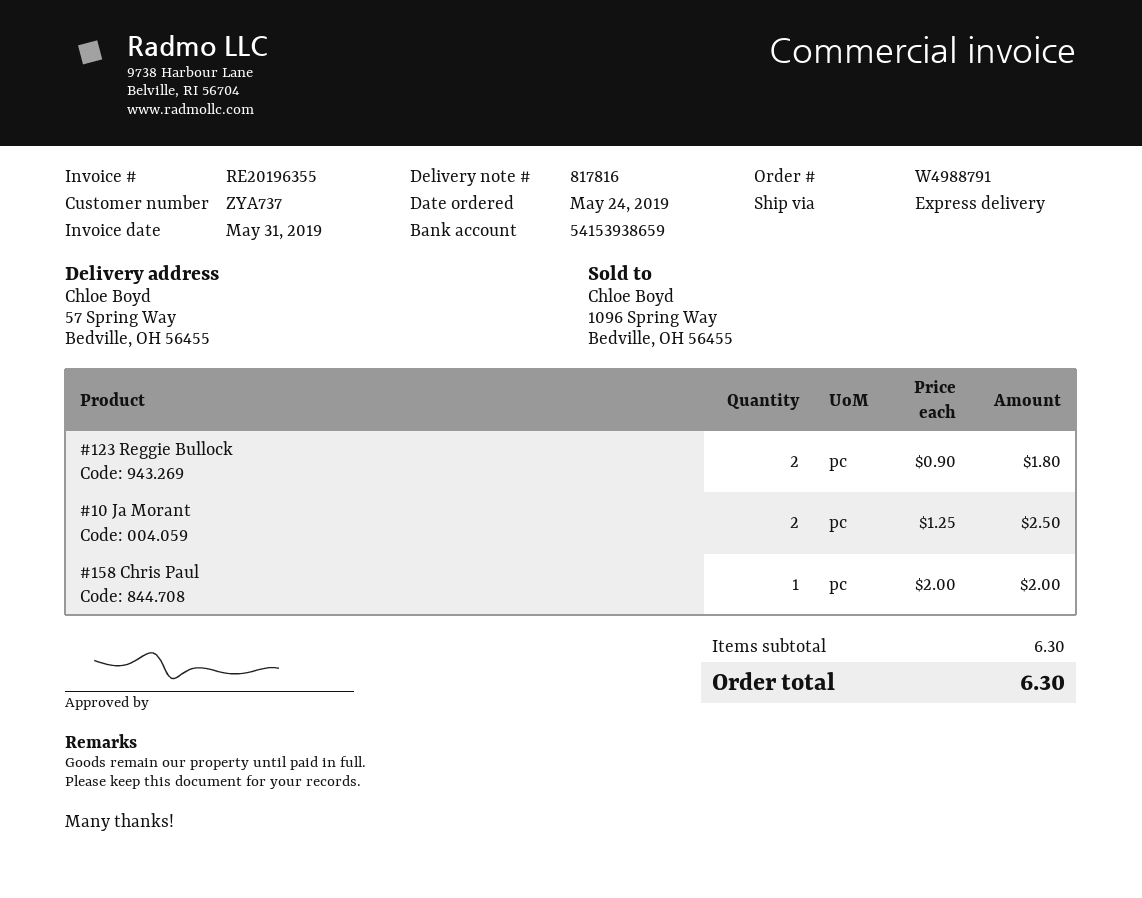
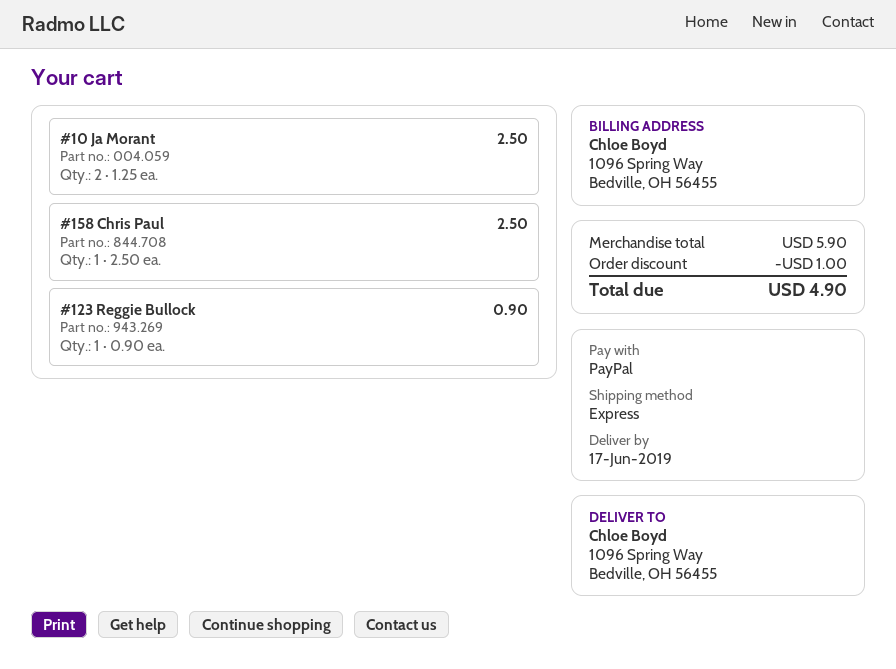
ship to: 57 Spring Way, Bedville, OH 56455 -> 1096 Spring Way, Bedville, OH 56455
#123 Reggie Bullock: 2 x 0.90 = 1.80 -> 1 x 0.90 = 0.90
#158 Chris Paul: 1 x 2.00 = 2.00 -> 1 x 2.50 = 2.50
subtotal: 6.30 -> 5.90
discount: none -> 1.00
total: 6.30 -> 4.90

